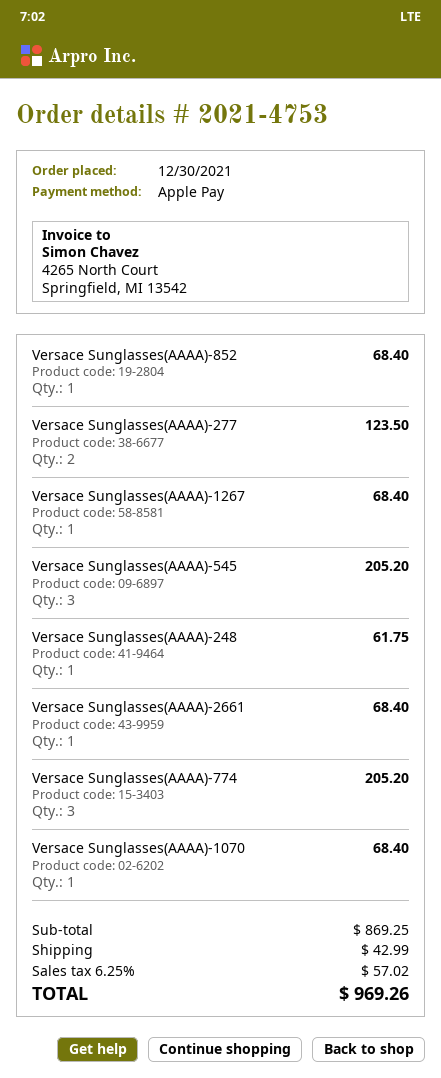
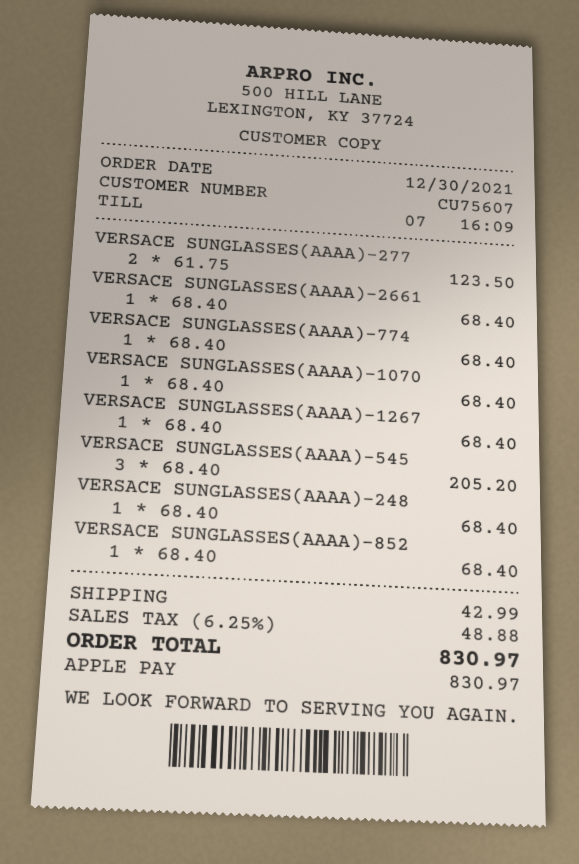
Versace Sunglasses(AAAA)-248: 1 for 61.75 -> 1 for 68.40
Versace Sunglasses(AAAA)-774: 3 for 205.20 -> 1 for 68.40
tax: 6.25% = 57.02 -> 6.25% = 48.88
total: 969.26 -> 830.97

